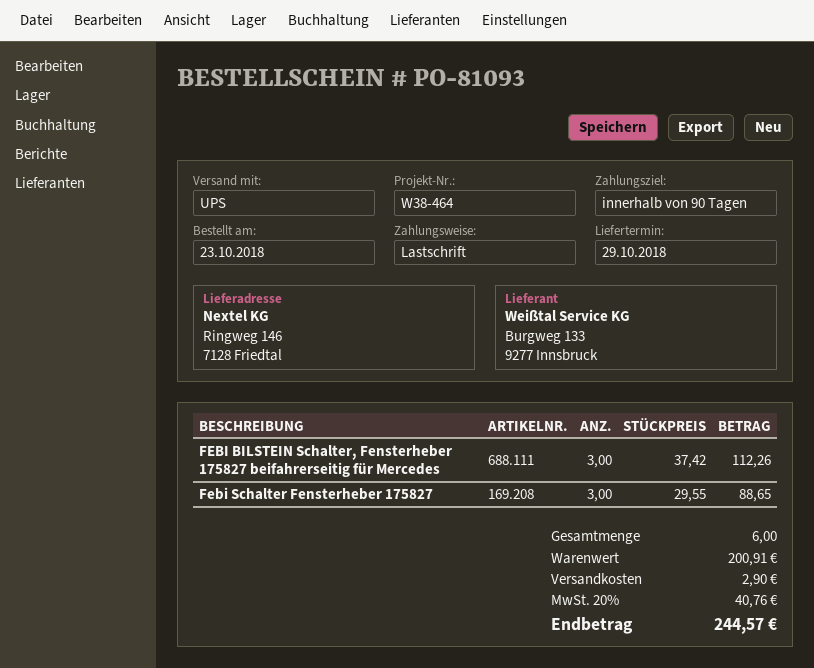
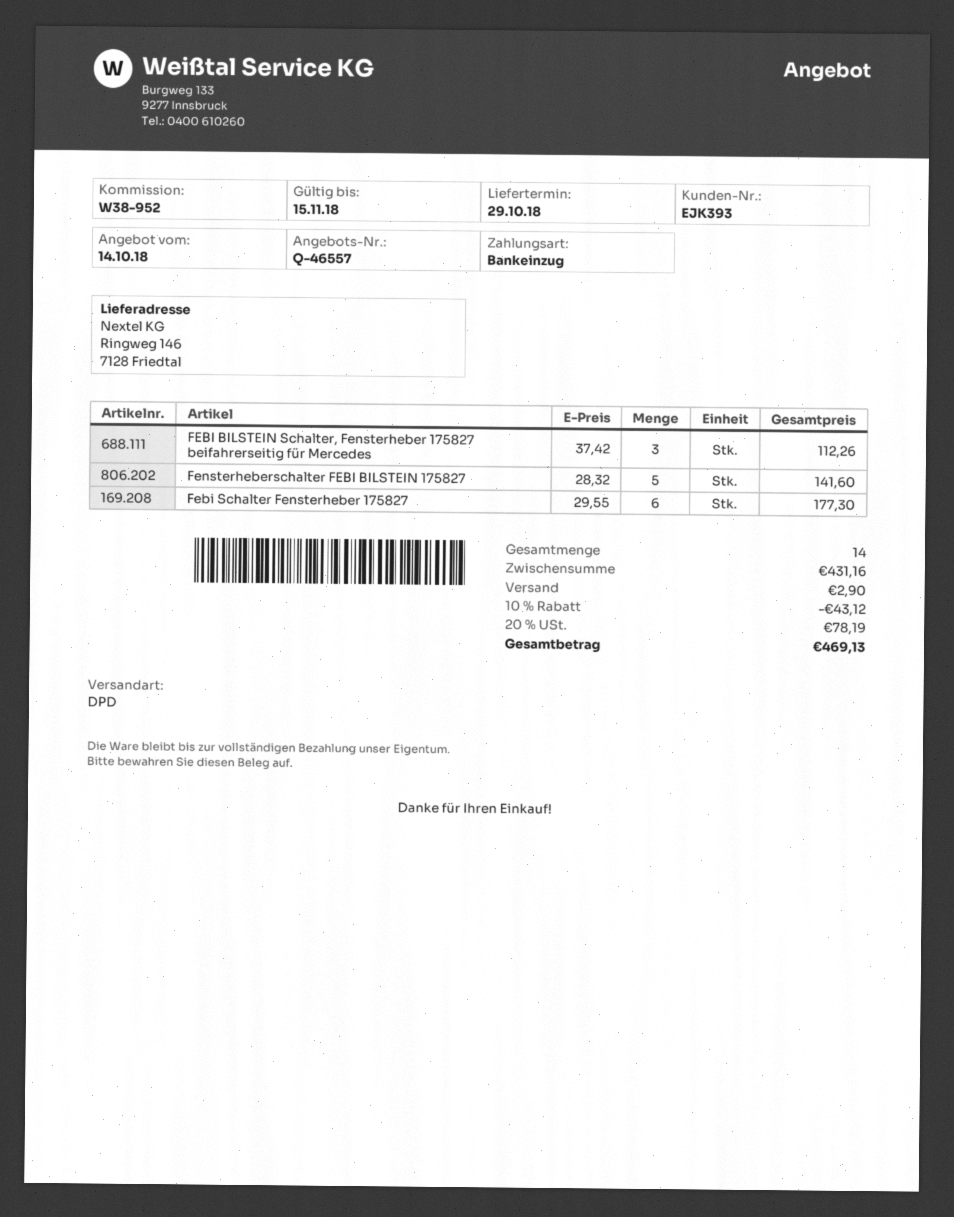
reference: W38-464 -> W38-952
shipping method: UPS -> DPD
Febi Schalter Fensterheber 175827: 3 x 29.55 = 88.65 -> 6 x 29.55 = 177.30
Fensterheberschalter FEBI BILSTEIN 175827: none -> 5 x 28.32 = 141.60
total quantity: 6 -> 14
subtotal: 200.91 -> 431.16
discount: none -> 10% = 43.12
tax: 20% = 40.76 -> 20% = 78.19
total: 244.57 -> 469.13

